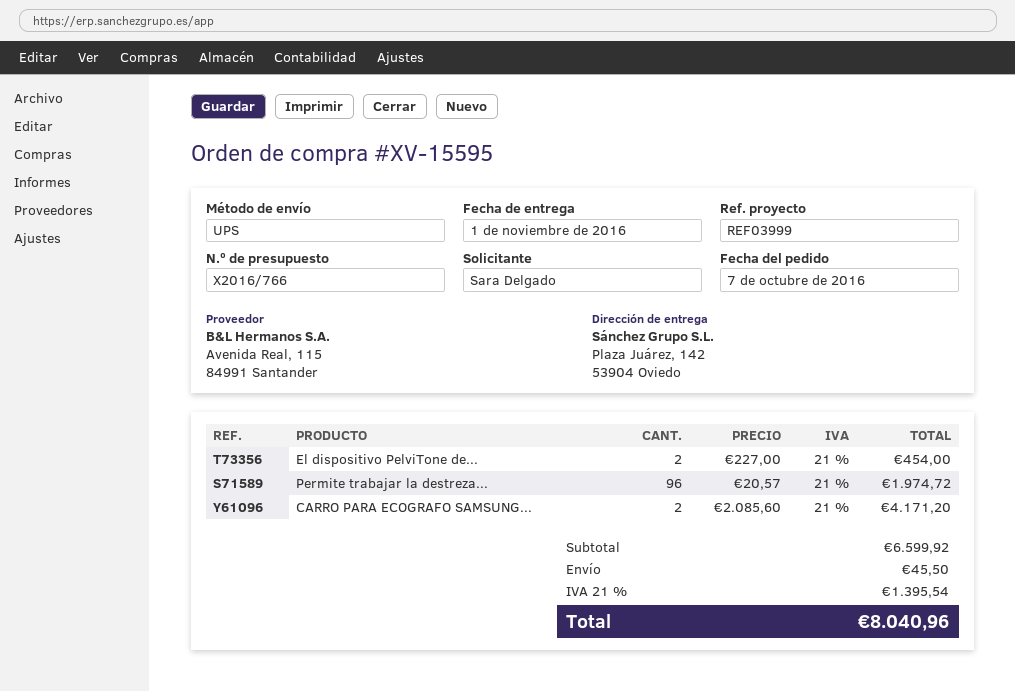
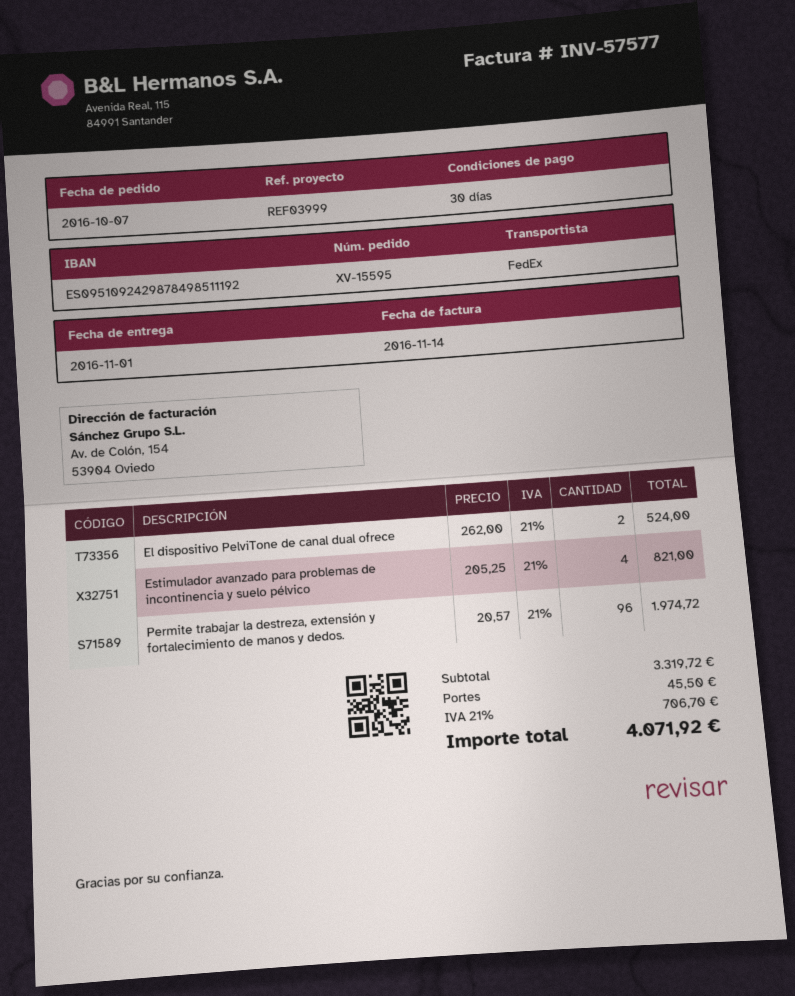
shipping method: UPS -> FedEx
El dispositivo PelviTone de...: 2 x 227.00 = 454.00 -> 2 x 262.00 = 524.00
CARRO PARA ECOGRAFO SAMSUNG...: 2 x 2085.60 = 4171.20 -> none
Estimulador avanzado para problemas de incontinencia y suelo pélvico: none -> 4 x 205.25 = 821.00
subtotal: 6599.92 -> 3319.72
tax: 21% = 1395.54 -> 21% = 706.70
total: 8040.96 -> 4071.92

